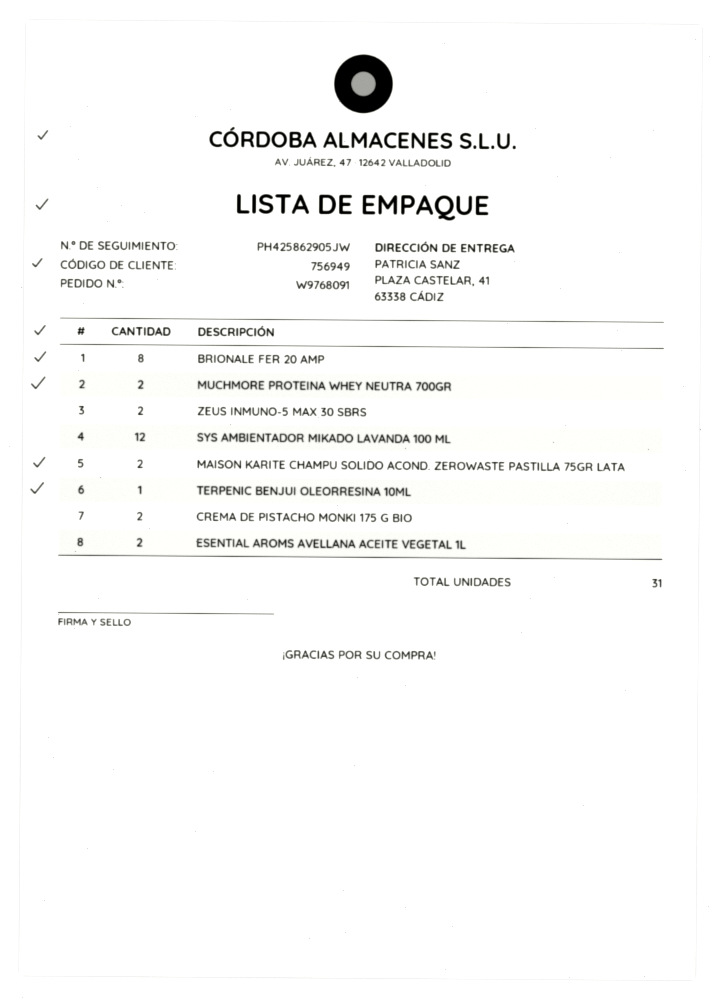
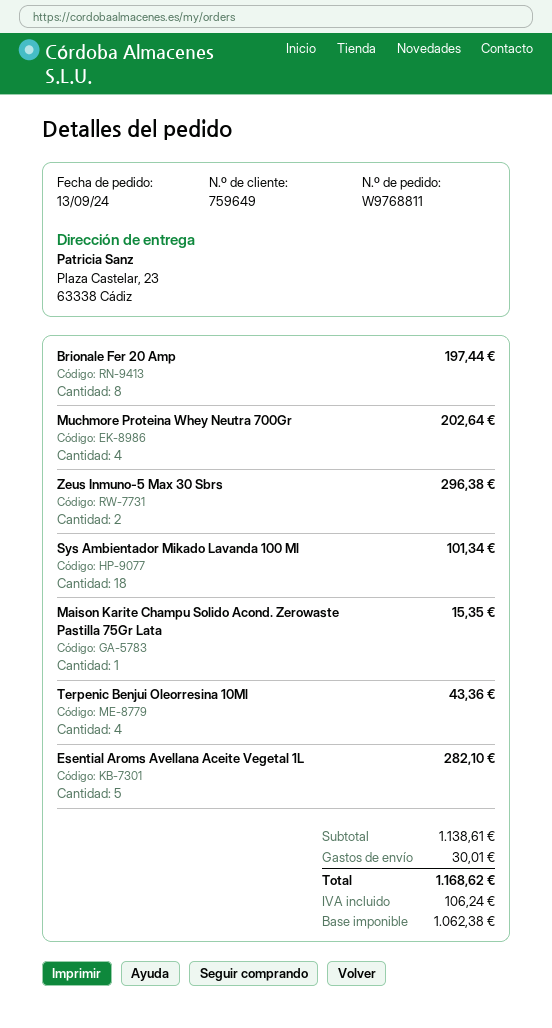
order number: W9768091 -> W9768811
customer number: 756949 -> 759649
ship to: PLAZA CASTELAR, 41, 63338 CÁDIZ -> Plaza Castelar, 23, 63338 Cádiz
MUCHMORE PROTEINA WHEY NEUTRA 700GR: 2 -> 4
SYS AMBIENTADOR MIKADO LAVANDA 100 ML: 12 -> 18
MAISON KARITE CHAMPU SOLIDO ACOND. ZEROWASTE PASTILLA 75GR LATA: 2 -> 1
TERPENIC BENJUI OLEORRESINA 10ML: 1 -> 4
CREMA DE PISTACHO MONKI 175 G BIO: 2 -> none
ESENTIAL AROMS AVELLANA ACEITE VEGETAL 1L: 2 -> 5

